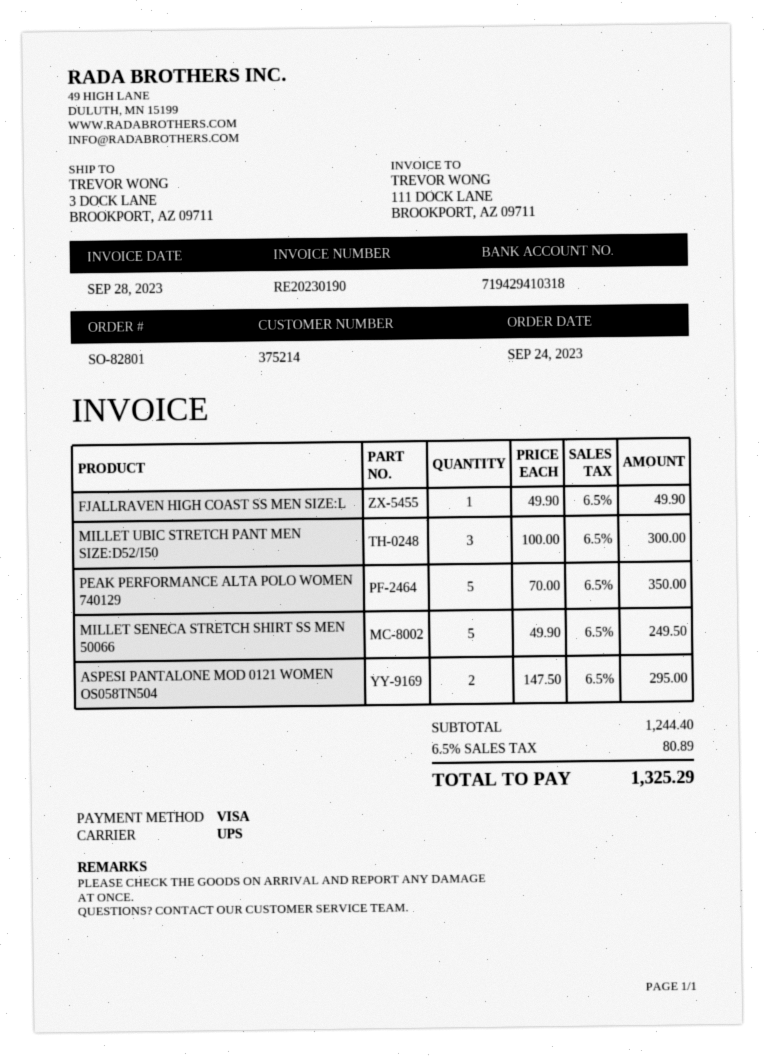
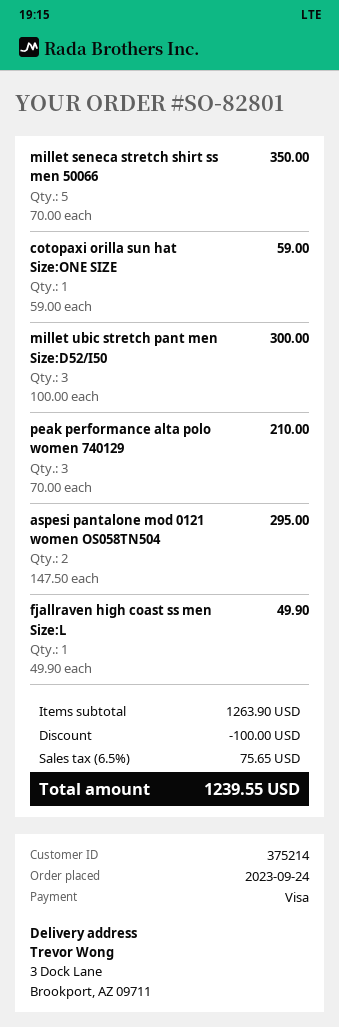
PEAK PERFORMANCE ALTA POLO WOMEN 740129: 5 x 70.00 = 350.00 -> 3 x 70.00 = 210.00
MILLET SENECA STRETCH SHIRT SS MEN 50066: 5 x 49.90 = 249.50 -> 5 x 70.00 = 350.00
cotopaxi orilla sun hat Size:ONE SIZE: none -> 1 x 59.00 = 59.00
subtotal: 1244.40 -> 1263.90
discount: none -> 100.00
tax: 6.5% = 80.89 -> 6.5% = 75.65
total: 1325.29 -> 1239.55

